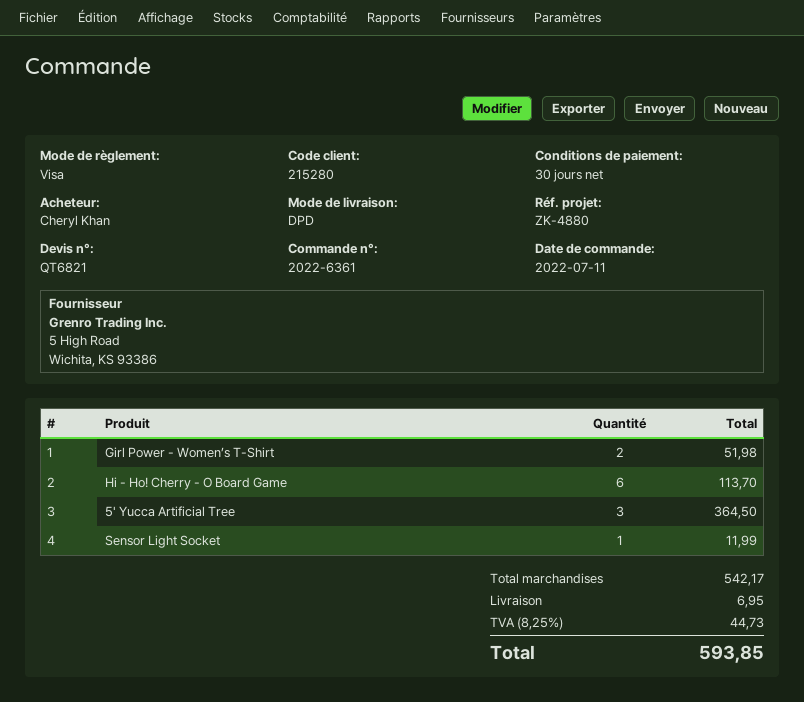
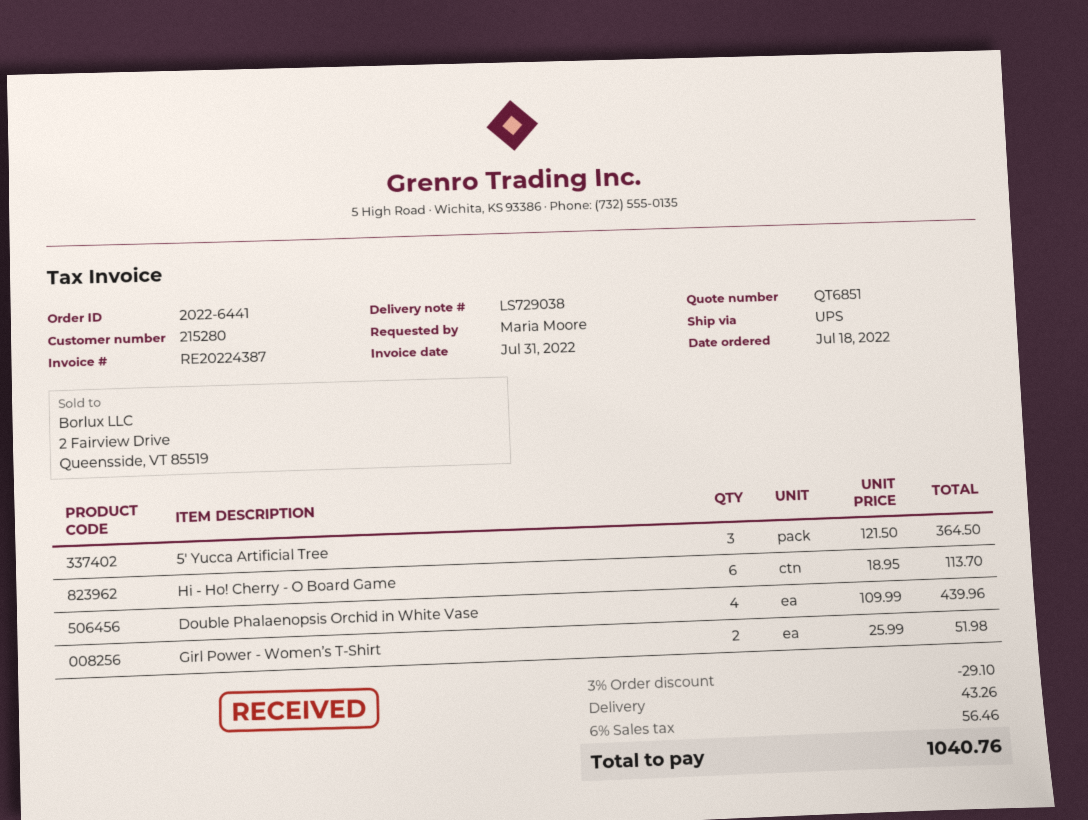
quote number: QT6821 -> QT6851
order number: 2022-6361 -> 2022-6441
order date: 2022-07-11 -> 2022-07-18
ordered by: Cheryl Khan -> Maria Moore
shipping method: DPD -> UPS
Sensor Light Socket: 1 for 11.99 -> none
Double Phalaenopsis Orchid in White Vase: none -> 4 for 439.96
discount: none -> 3% = 29.10
shipping: 6.95 -> 43.26
tax: 8.25% = 44.73 -> 6% = 56.46
total: 593.85 -> 1040.76

